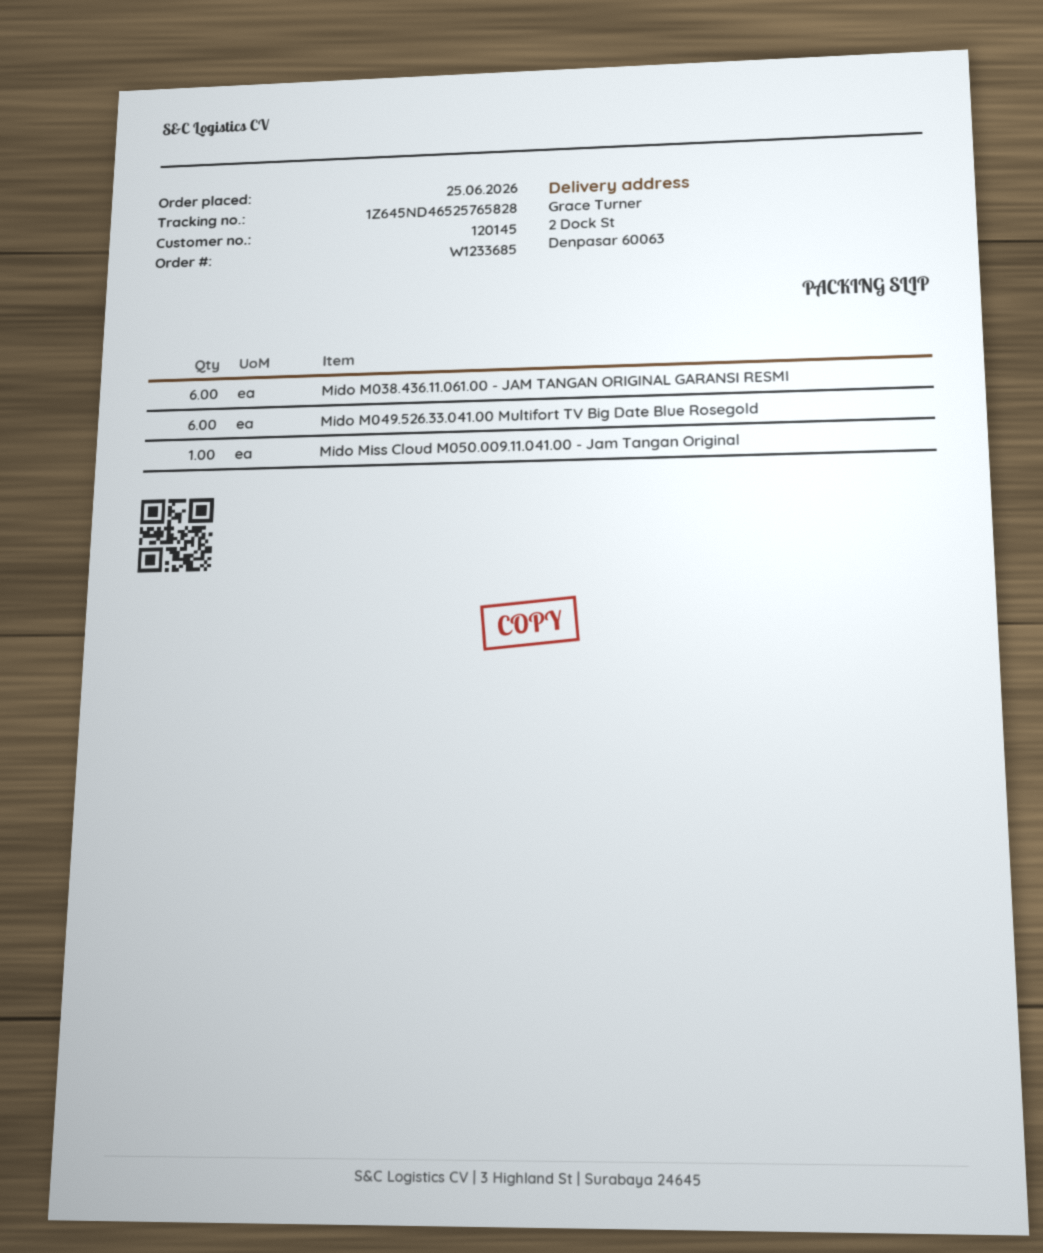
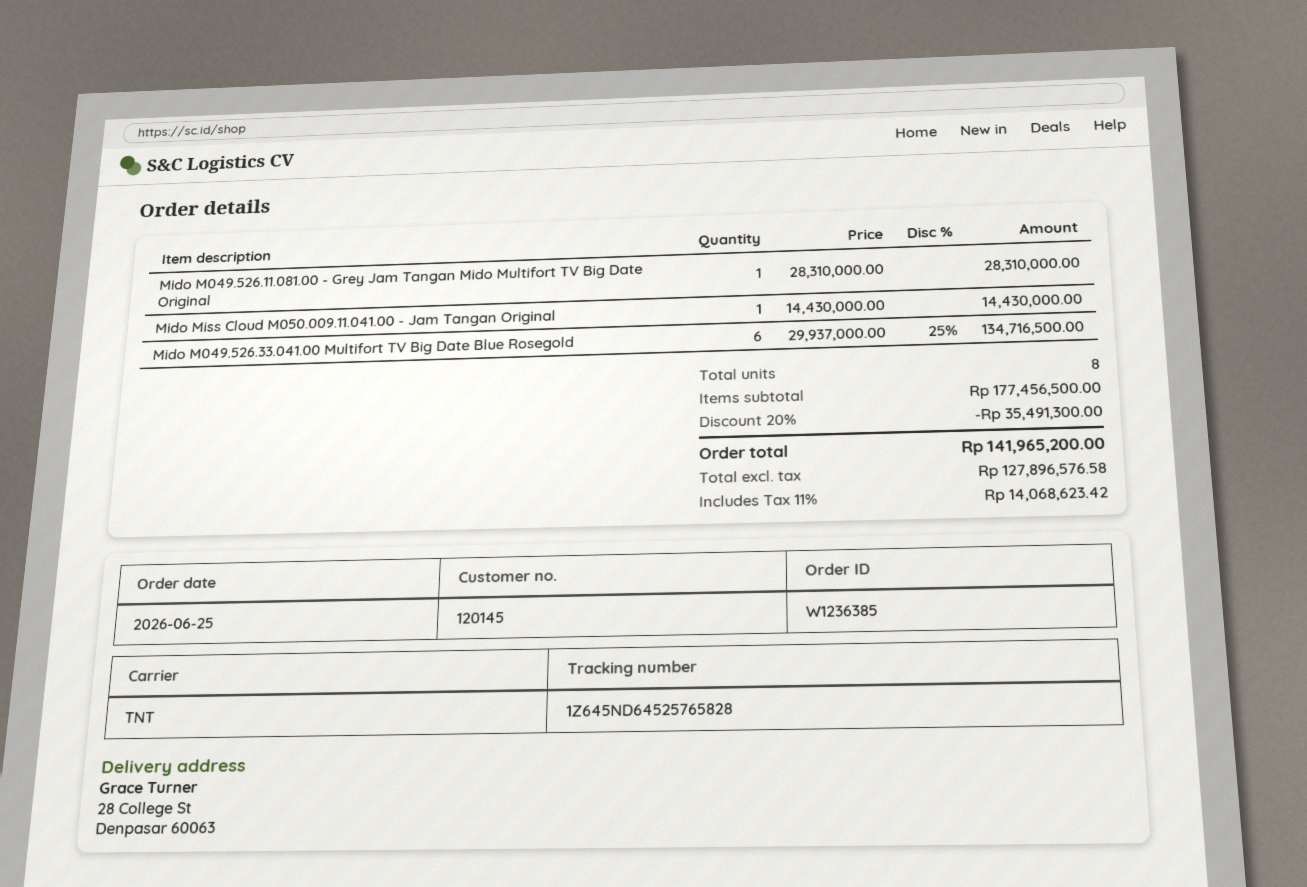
order number: W1233685 -> W1236385
tracking number: 1Z645ND46525765828 -> 1Z645ND64525765828
ship to: 2 Dock St, Denpasar 60063 -> 28 College St, Denpasar 60063
Mido M038.436.11.061.00 - JAM TANGAN ORIGINAL GARANSI RESMI: 6 -> none
Mido M049.526.11.081.00 - Grey Jam Tangan Mido Multifort TV Big Date Original: none -> 1

